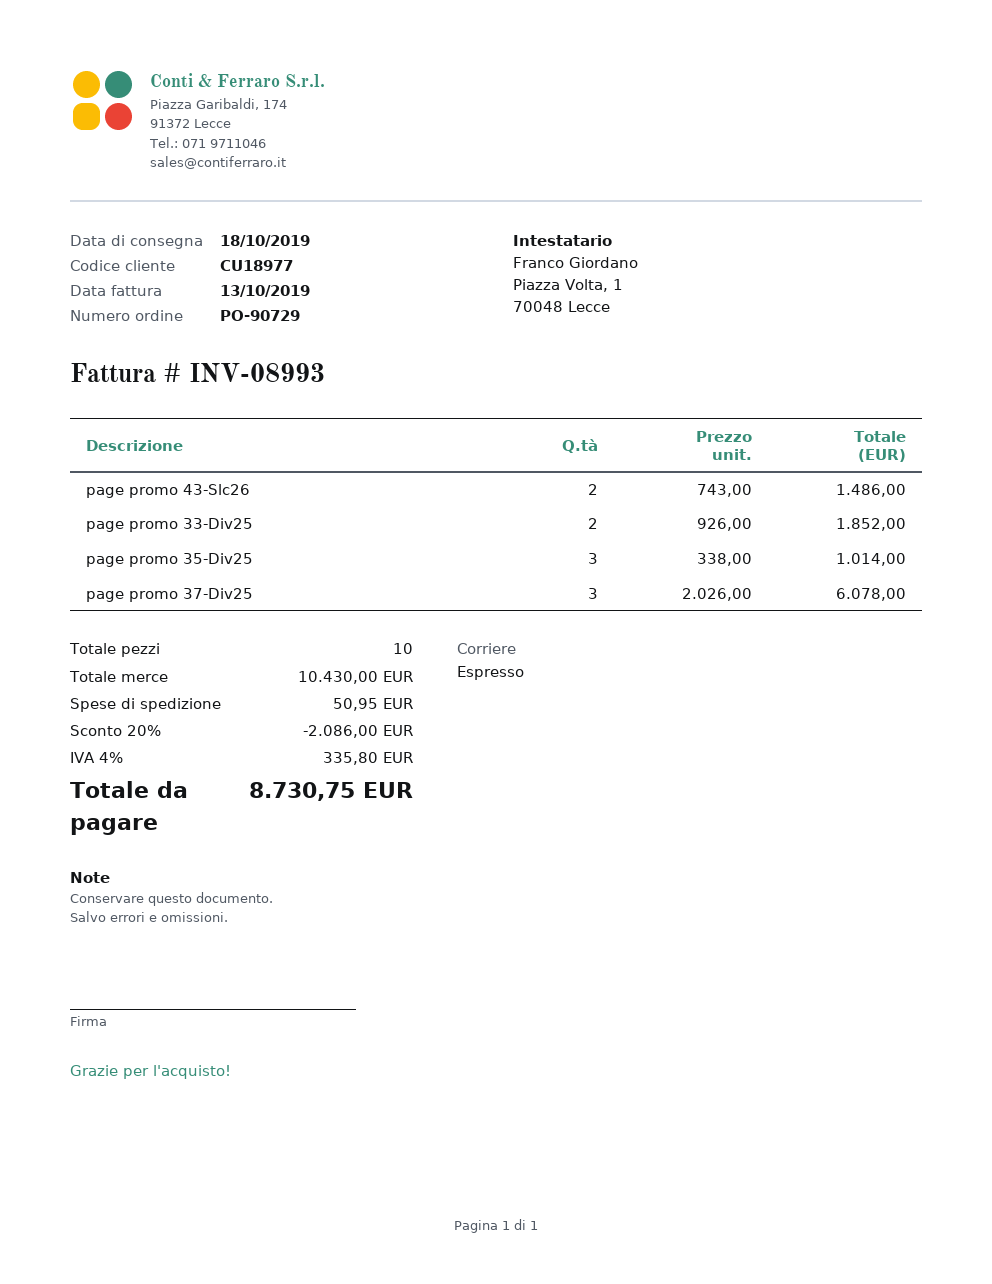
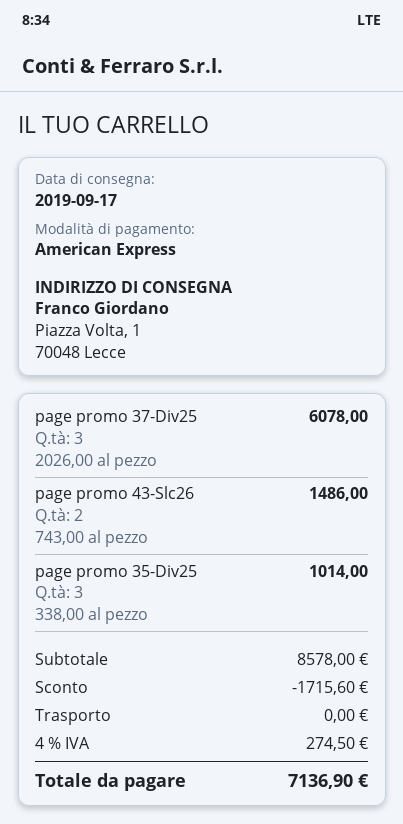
delivery date: 2019-10-18 -> 2019-09-17
page promo 33-Div25: 2 x 926.00 = 1852.00 -> none
subtotal: 10430.00 -> 8578.00
discount: 2086.00 -> 1715.60
shipping: 50.95 -> 0.00
tax: 4% = 335.80 -> 4% = 274.50
total: 8730.75 -> 7136.90

